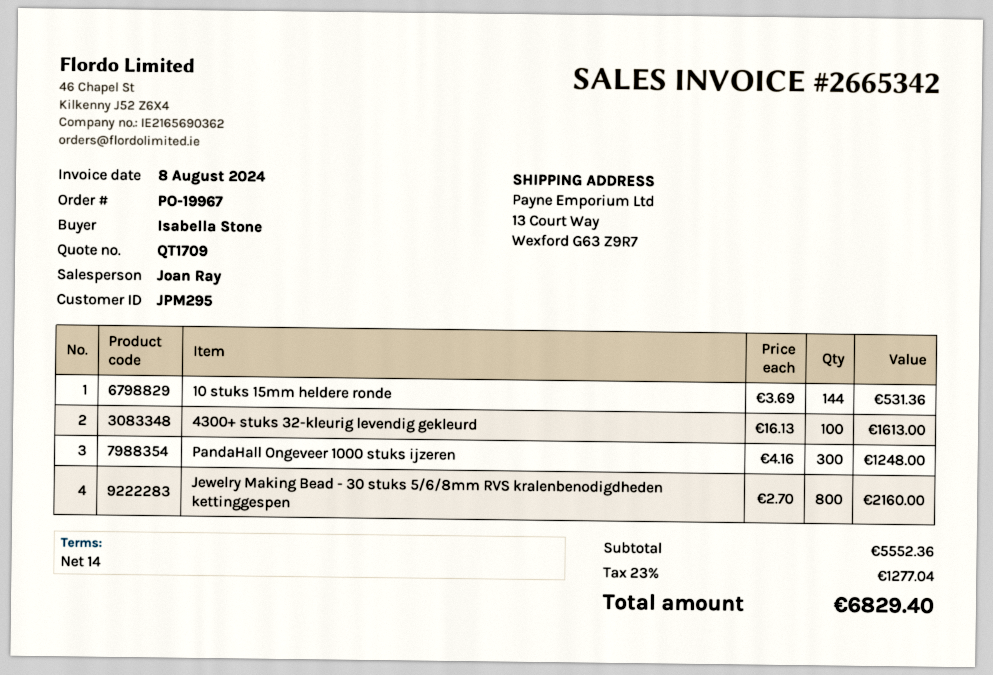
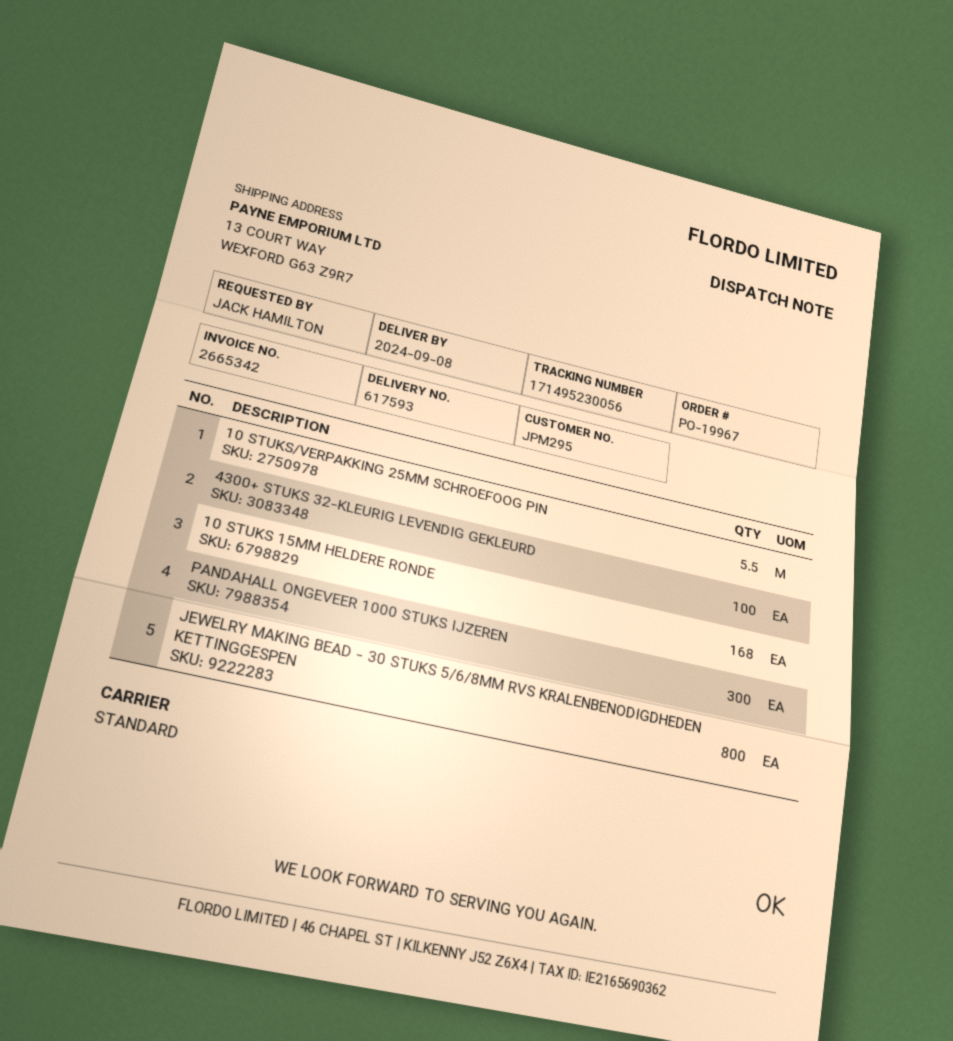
ordered by: Isabella Stone -> JACK HAMILTON
10 stuks 15mm heldere ronde: 144 -> 168
10 STUKS/VERPAKKING 25MM SCHROEFOOG PIN: none -> 5.5

